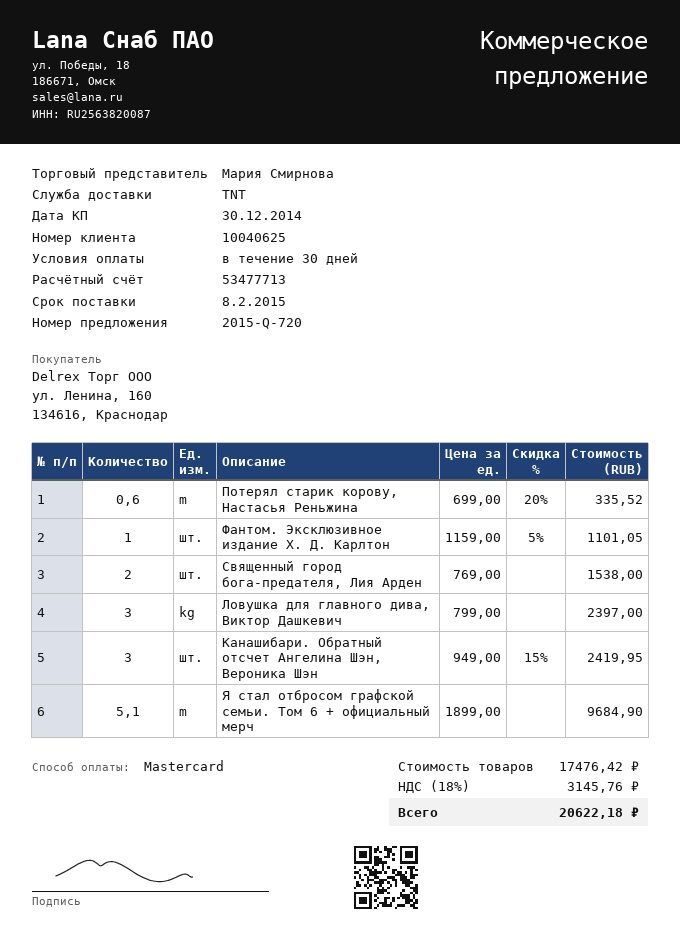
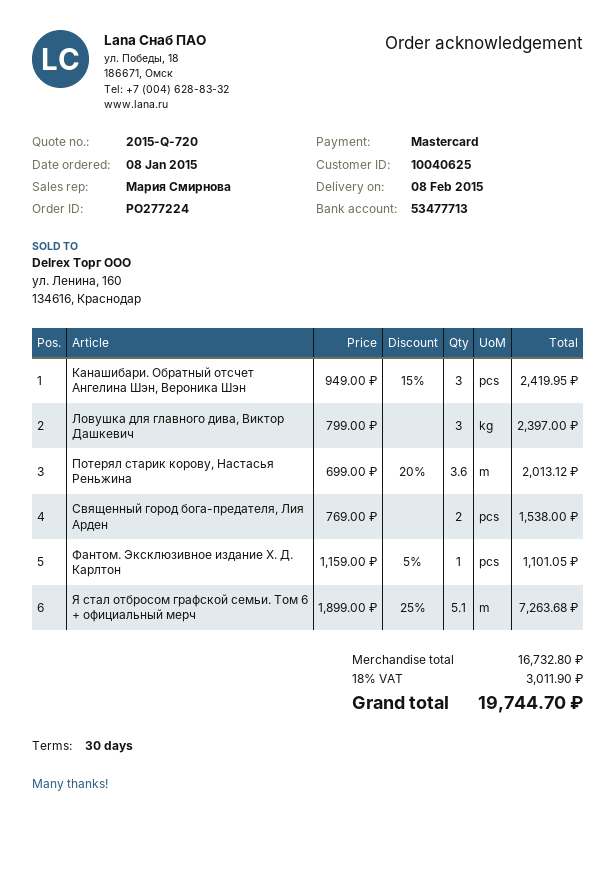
Потерял старик корову, Настасья Реньжина: 0.6 x 699.00 - 20% = 335.52 -> 3.6 x 699.00 - 20% = 2013.12
Я стал отбросом графской семьи. Том 6 + официальный мерч: 5.1 x 1899.00 = 9684.90 -> 5.1 x 1899.00 - 25% = 7263.68
subtotal: 17476.42 -> 16732.80
tax: 18% = 3145.76 -> 18% = 3011.90
total: 20622.18 -> 19744.70

